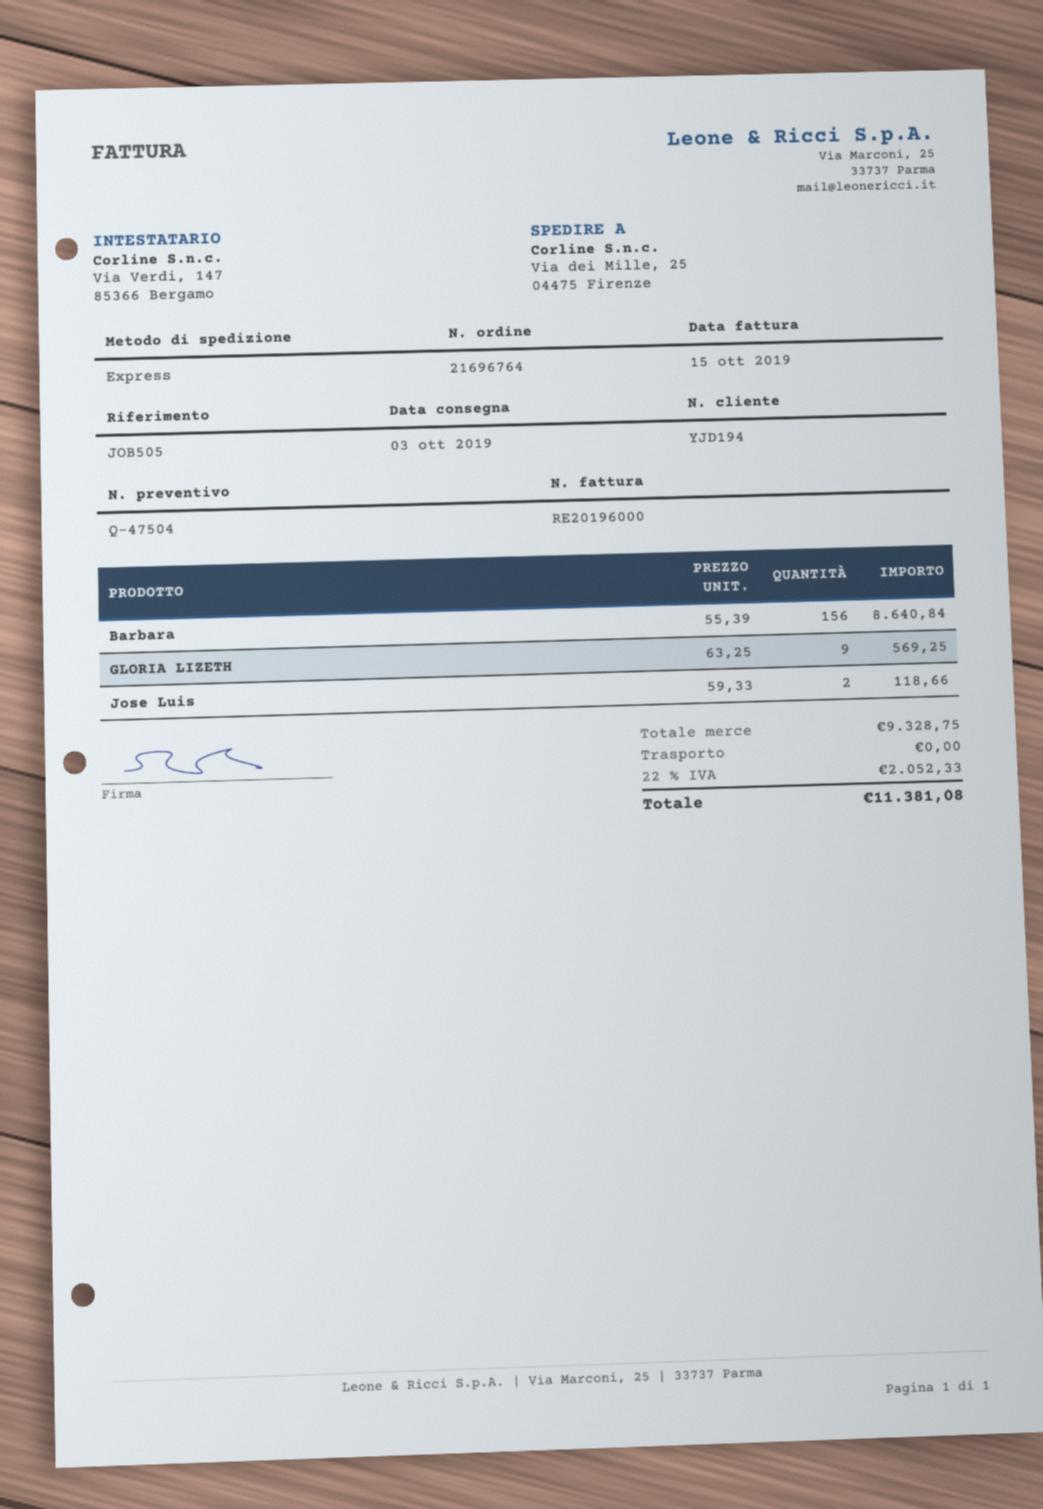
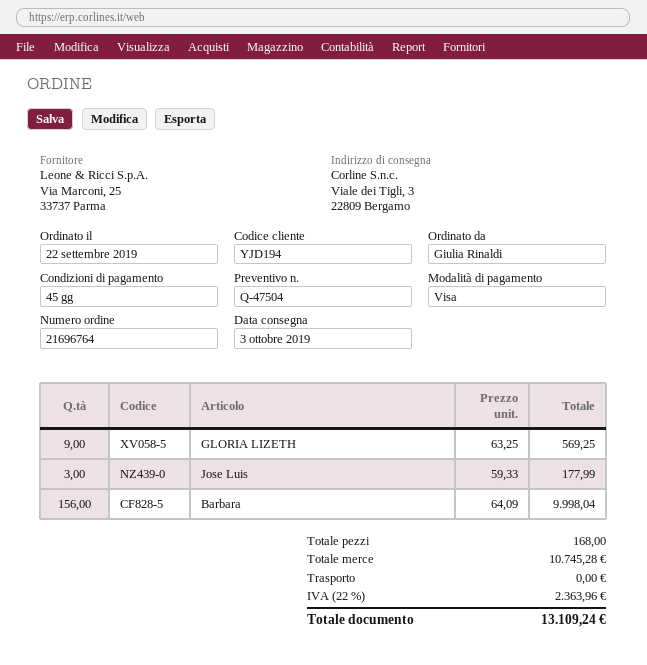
ship to: Via dei Mille, 25, 04475 Firenze -> Viale dei Tigli, 3, 22809 Bergamo
Barbara: 156 x 55.39 = 8640.84 -> 156 x 64.09 = 9998.04
Jose Luis: 2 x 59.33 = 118.66 -> 3 x 59.33 = 177.99
subtotal: 9328.75 -> 10745.28
tax: 22% = 2052.33 -> 22% = 2363.96
total: 11381.08 -> 13109.24

